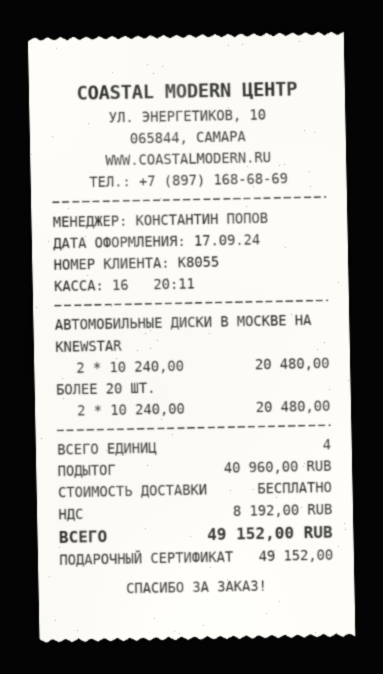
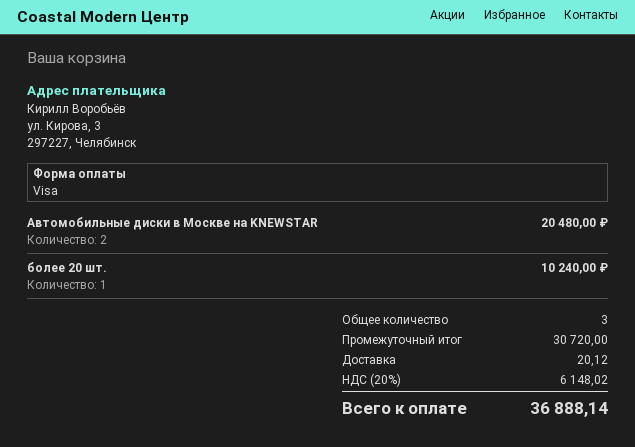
payment method: gift card -> Visa
БОЛЕЕ 20 ШТ.: 2 for 20480.00 -> 1 for 10240.00
total quantity: 4 -> 3
subtotal: 40960.00 -> 30720.00
shipping: 0.00 -> 20.12
tax: 8192.00 -> 6148.02
total: 49152.00 -> 36888.14

